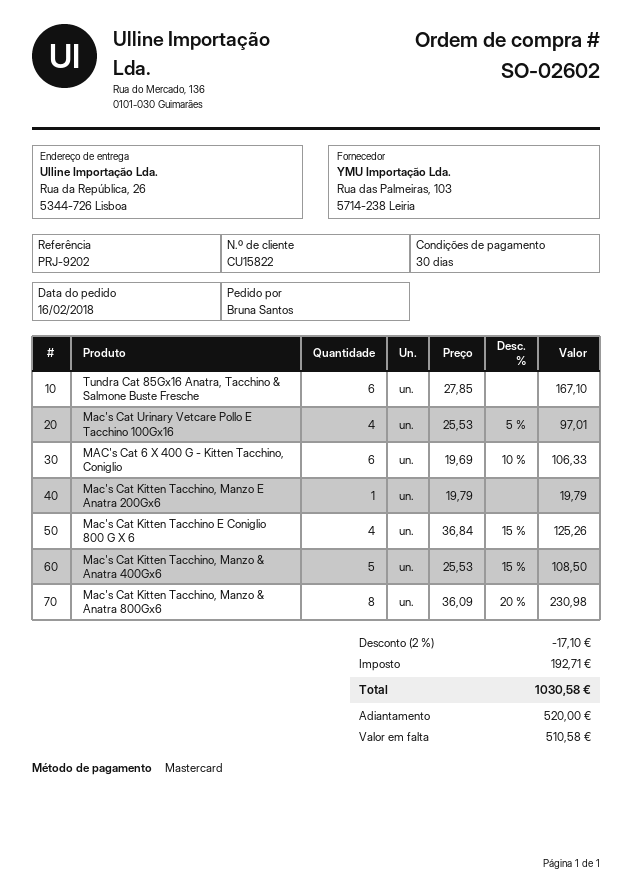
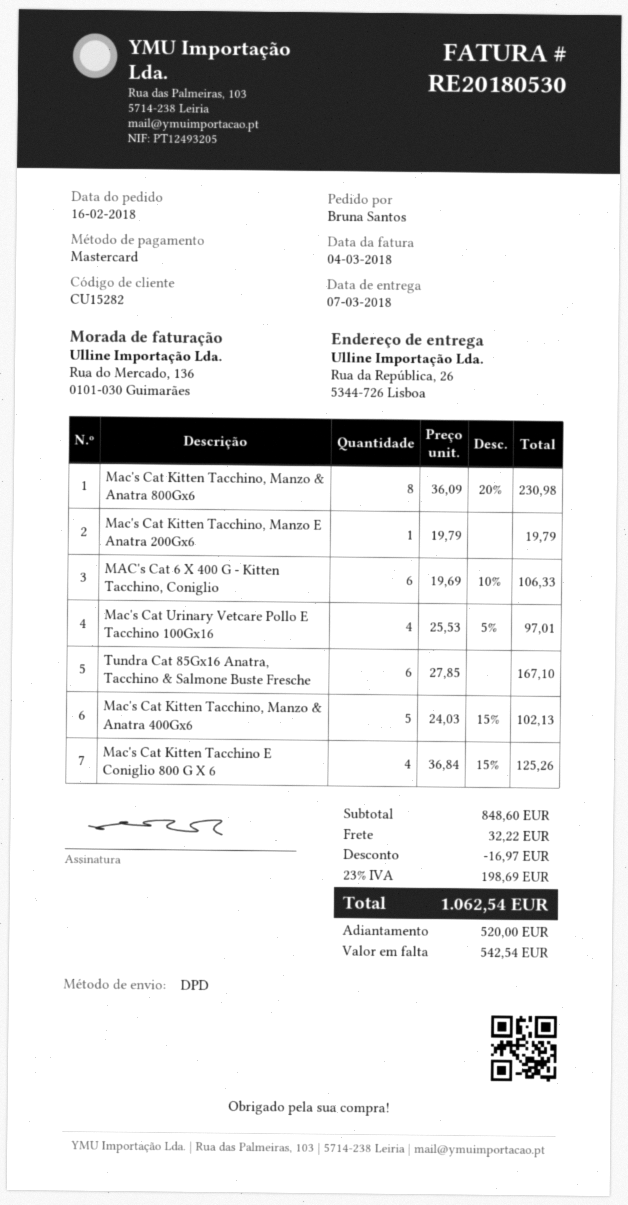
customer number: CU15822 -> CU15282
Mac's Cat Kitten Tacchino, Manzo & Anatra 400Gx6: 5 x 25.53 - 15% = 108.50 -> 5 x 24.03 - 15% = 102.13
discount: 17.10 -> 16.97
shipping: none -> 32.22
tax: 192.71 -> 198.69
total: 1030.58 -> 1062.54
balance: 510.58 -> 542.54

